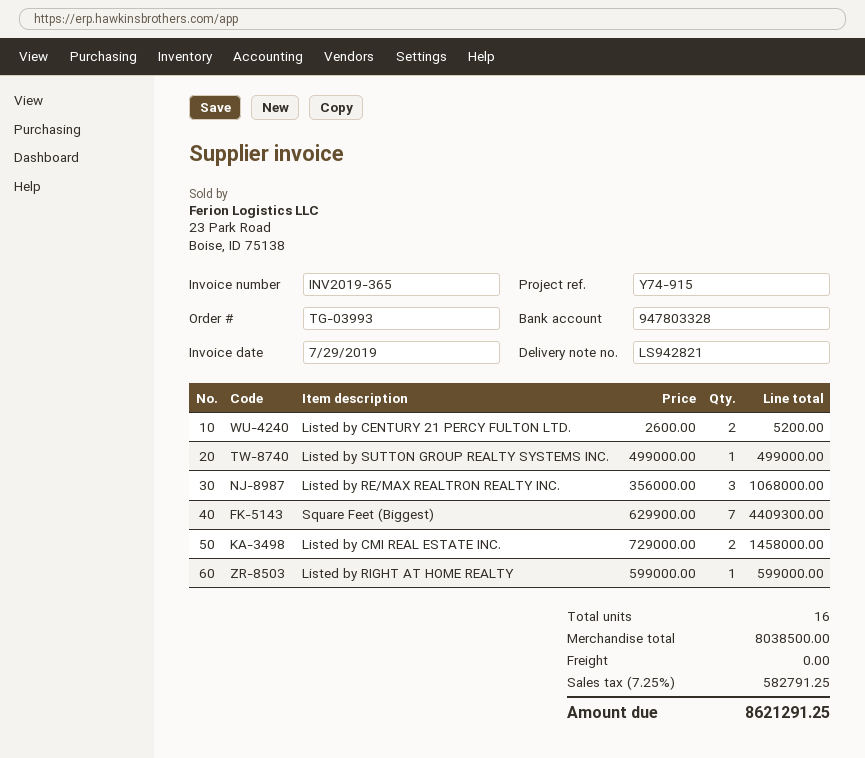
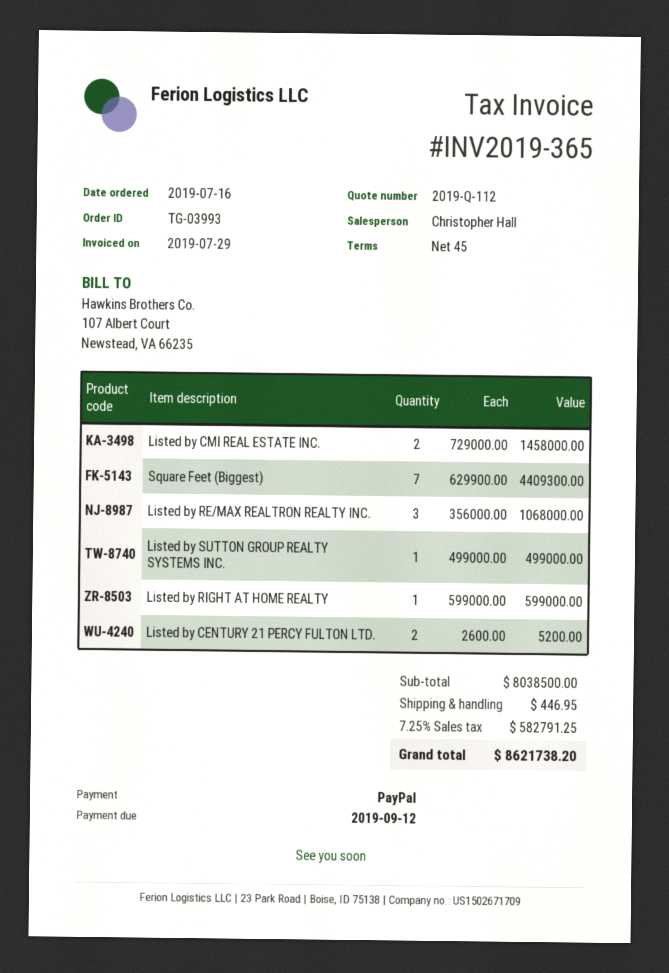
shipping: 0.00 -> 446.95
total: 8621291.25 -> 8621738.20

